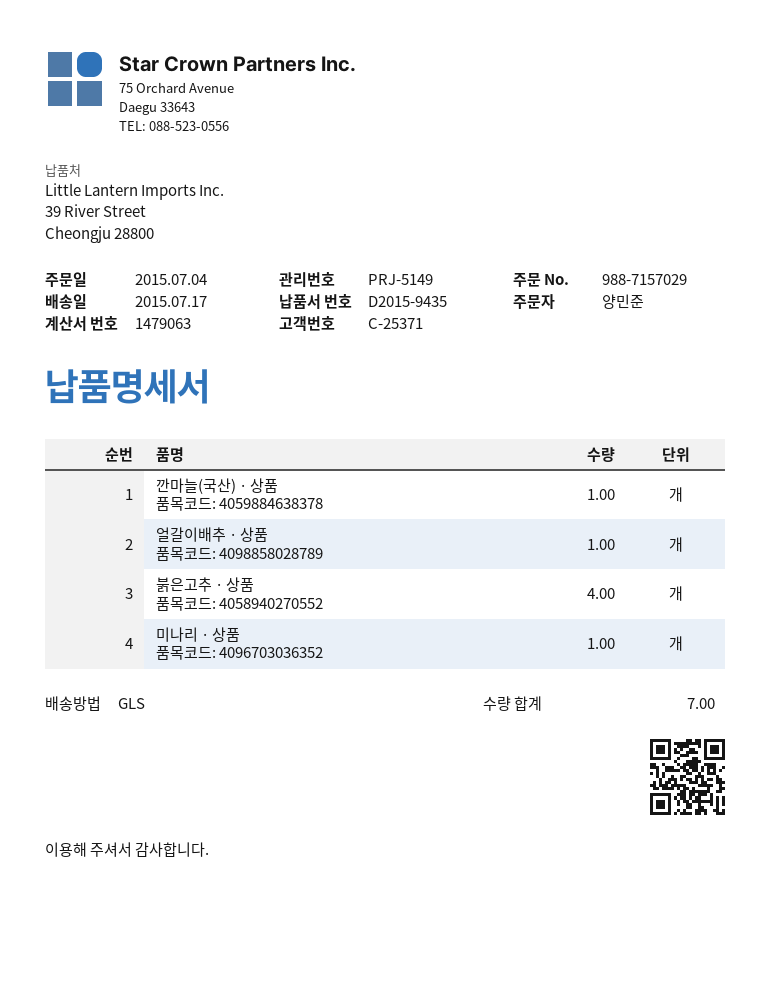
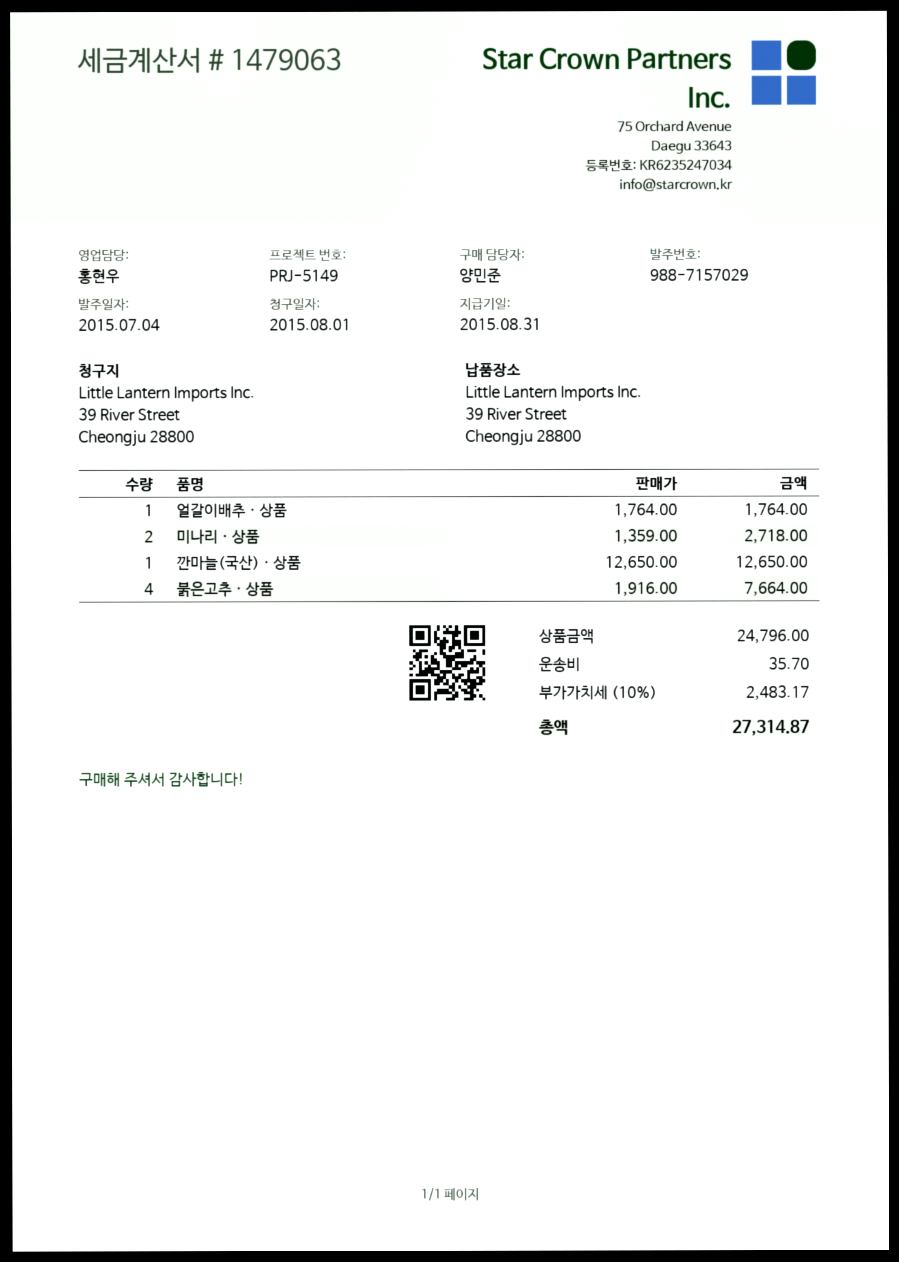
미나리 · 상품: 1 -> 2

